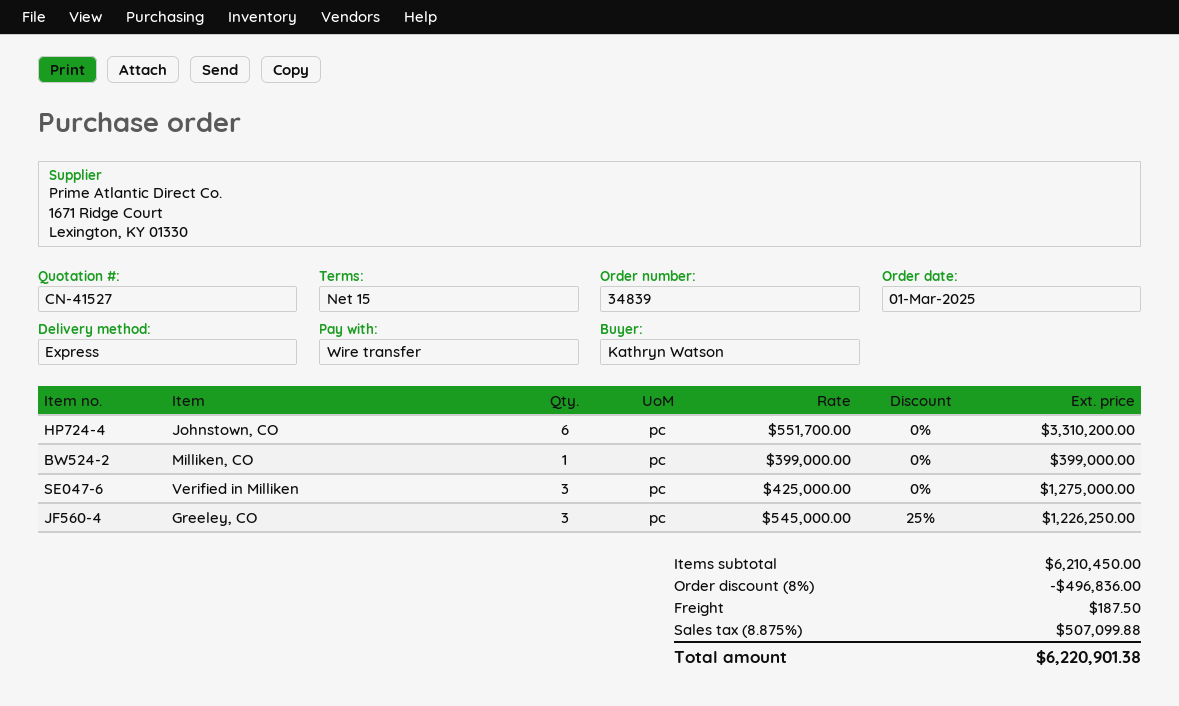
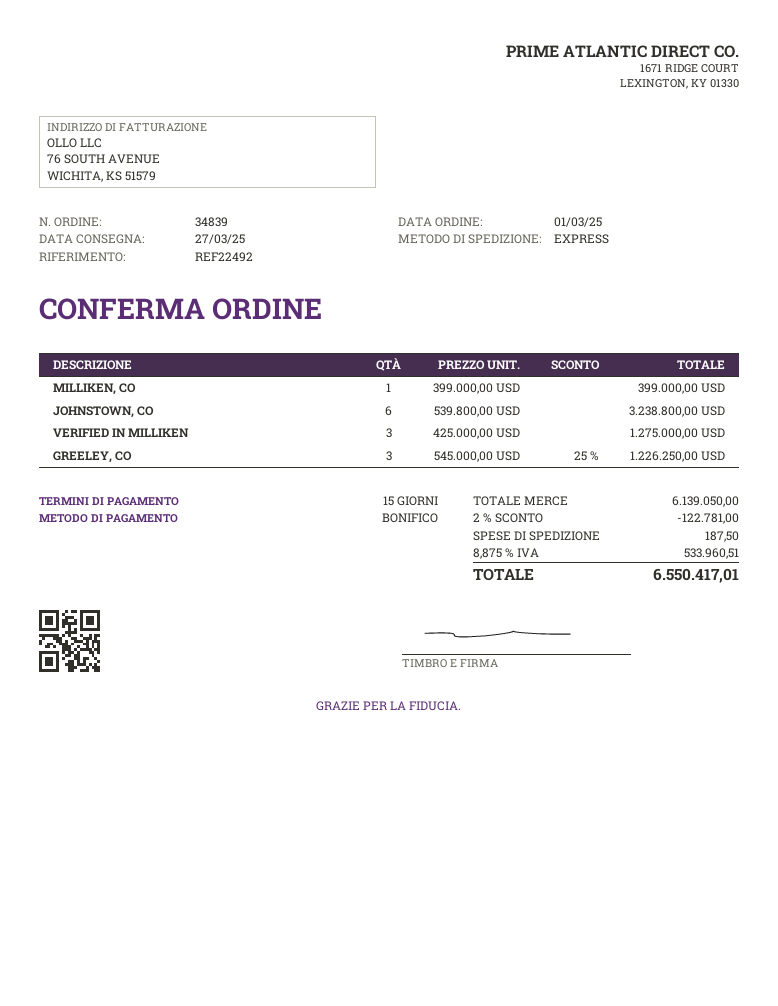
Johnstown, CO: 6 x 551700.00 = 3310200.00 -> 6 x 539800.00 = 3238800.00
subtotal: 6210450.00 -> 6139050.00
discount: 8% = 496836.00 -> 2% = 122781.00
tax: 8.875% = 507099.88 -> 8.875% = 533960.51
total: 6220901.38 -> 6550417.01

